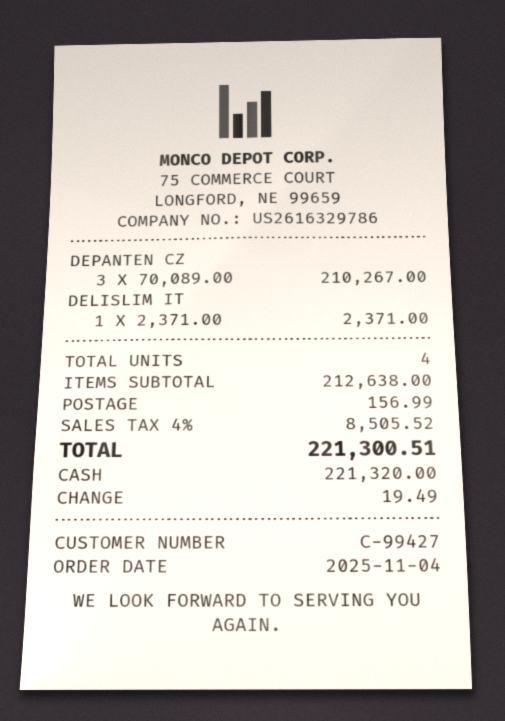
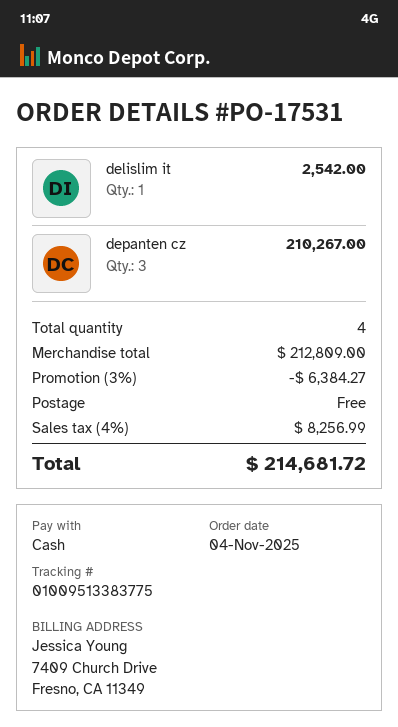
DELISLIM IT: 1 for 2371.00 -> 1 for 2542.00
subtotal: 212638.00 -> 212809.00
discount: none -> 3% = 6384.27
shipping: 156.99 -> 0.00
tax: 4% = 8505.52 -> 4% = 8256.99
total: 221300.51 -> 214681.72

